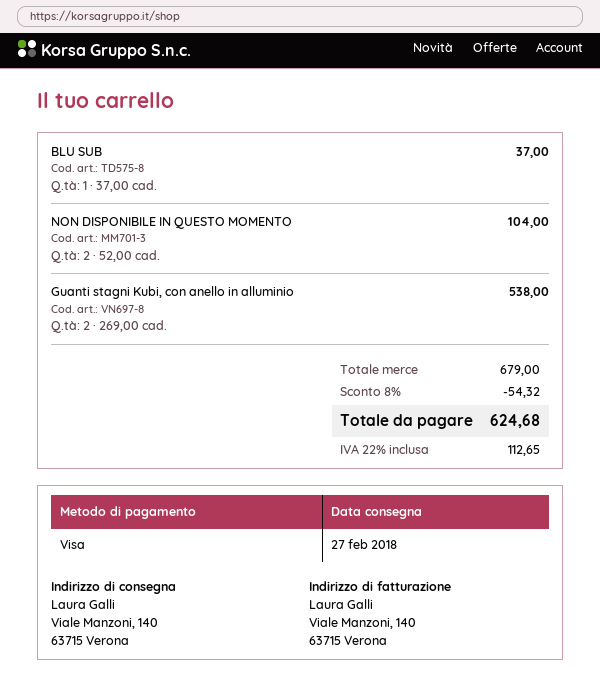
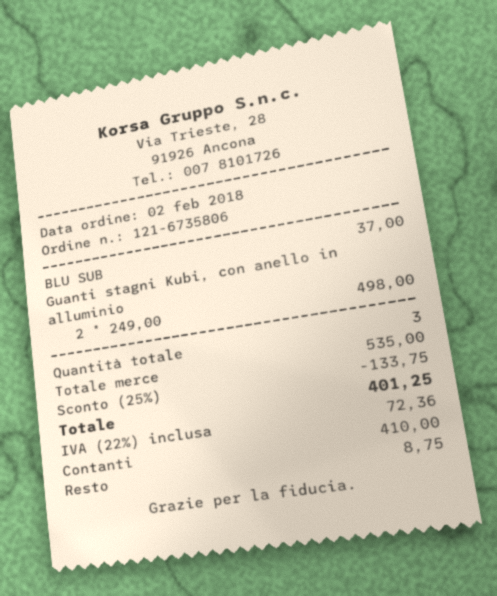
payment method: Visa -> cash
NON DISPONIBILE IN QUESTO MOMENTO: 2 x 52.00 = 104.00 -> none
Guanti stagni Kubi, con anello in alluminio: 2 x 269.00 = 538.00 -> 2 x 249.00 = 498.00
subtotal: 679.00 -> 535.00
discount: 8% = 54.32 -> 25% = 133.75
tax: 22% = 112.65 -> 22% = 72.36
total: 624.68 -> 401.25

